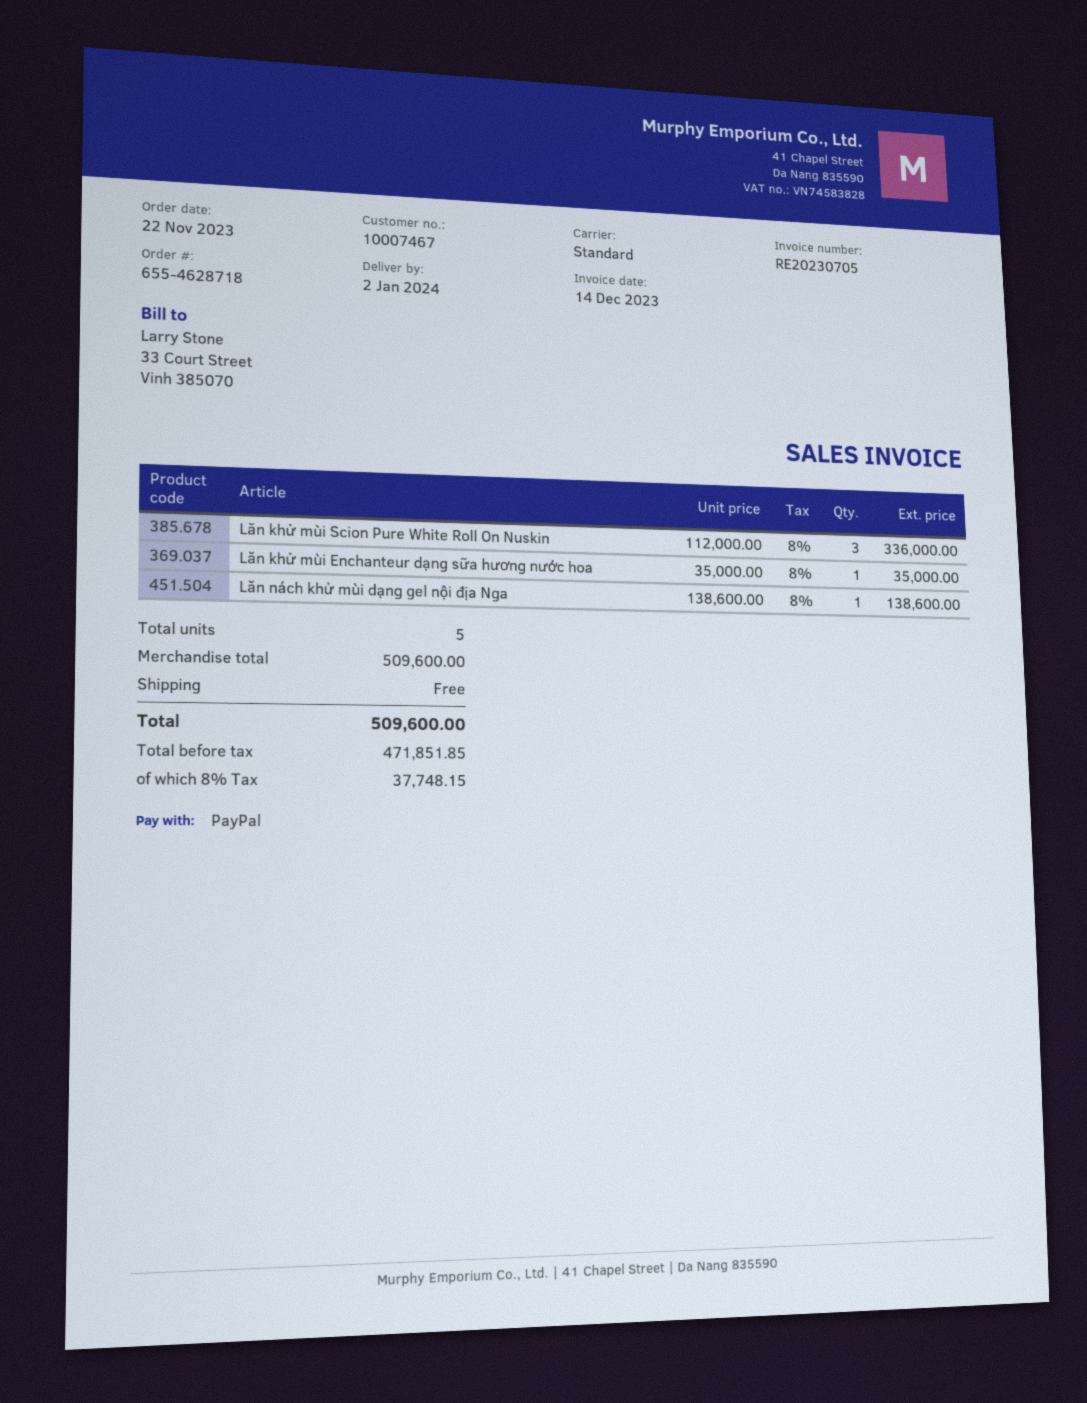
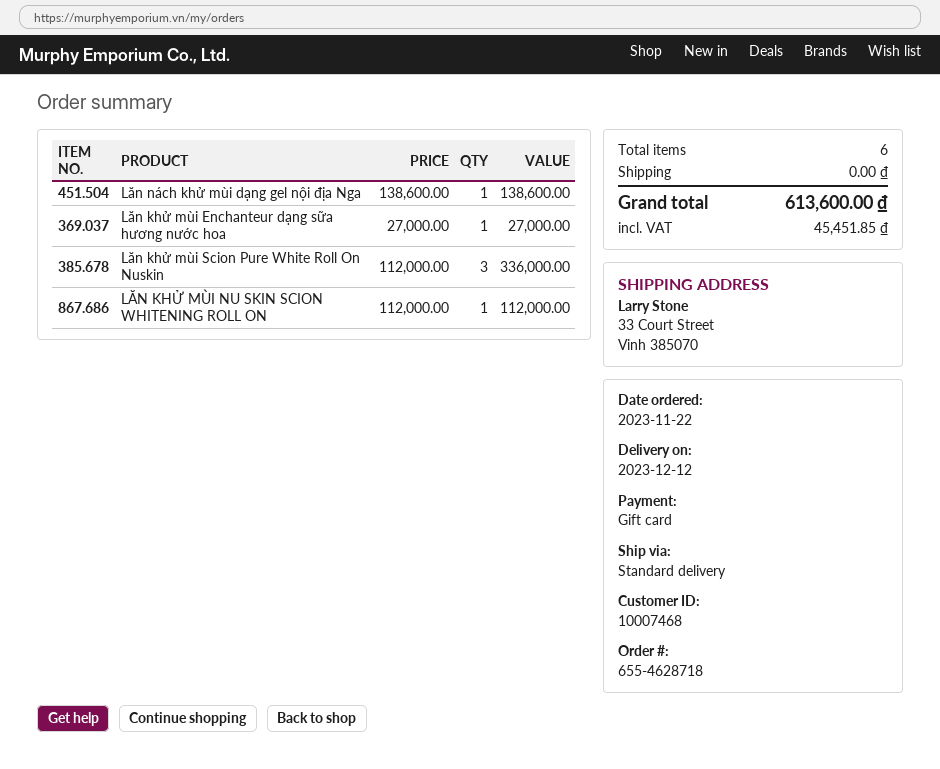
delivery date: 2024-01-02 -> 2023-12-12
customer number: 10007467 -> 10007468
payment method: PayPal -> gift card
Lăn khử mùi Enchanteur dạng sữa hương nước hoa: 1 x 35000.00 = 35000.00 -> 1 x 27000.00 = 27000.00
LĂN KHỬ MÙI NU SKIN SCION WHITENING ROLL ON: none -> 1 x 112000.00 = 112000.00
total quantity: 5 -> 6
tax: 37748.15 -> 45451.85
total: 509600.00 -> 613600.00

